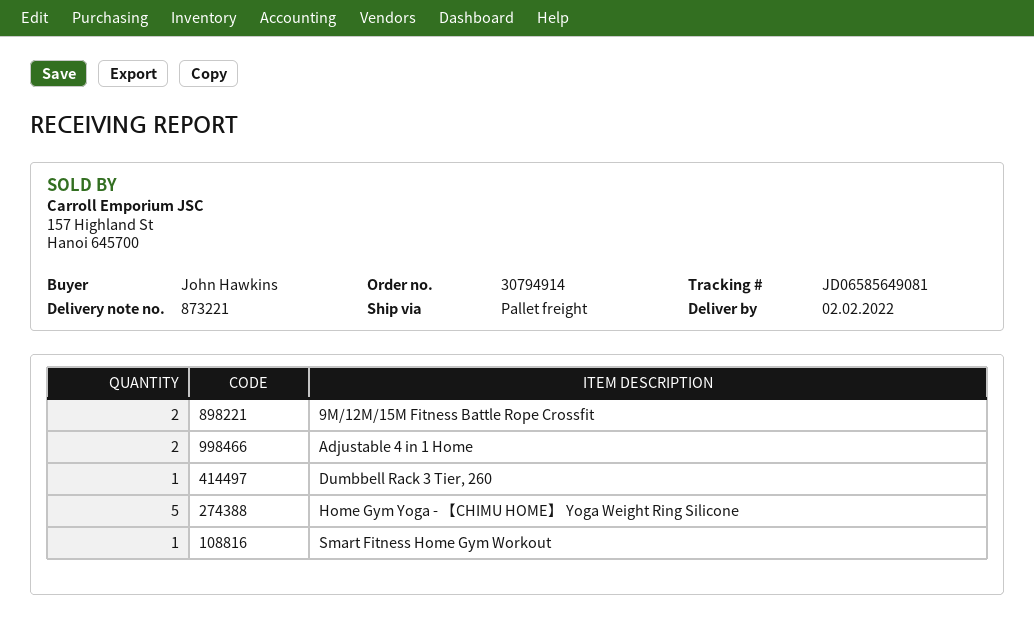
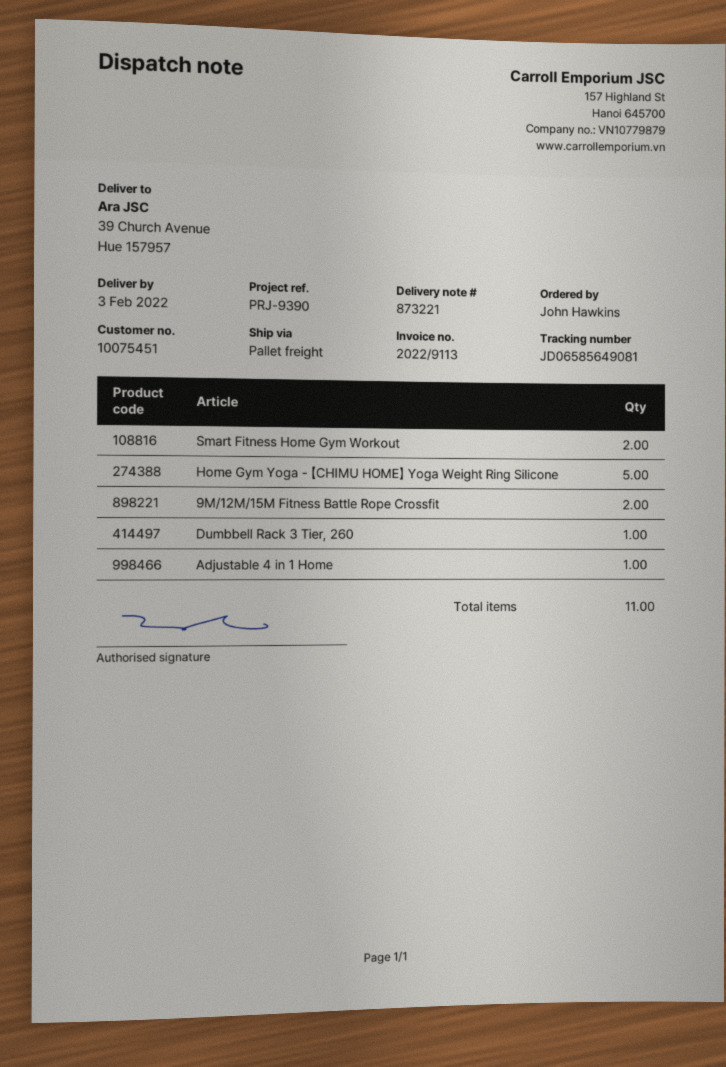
delivery date: 2022-02-02 -> 2022-02-03
Adjustable 4 in 1 Home: 2 -> 1
Smart Fitness Home Gym Workout: 1 -> 2

